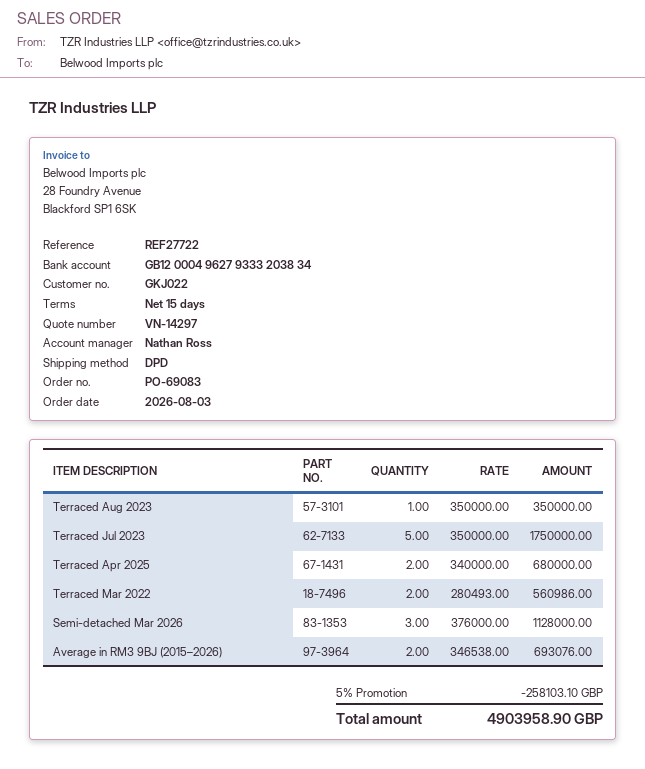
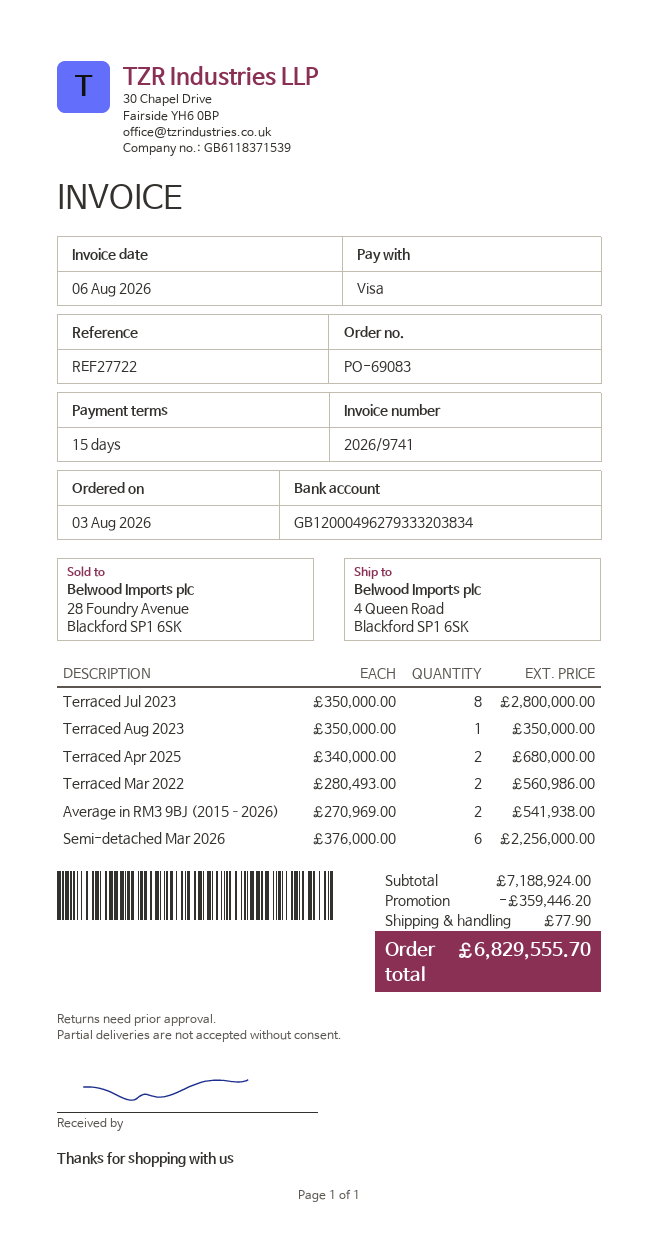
Terraced Jul 2023: 5 x 350000.00 = 1750000.00 -> 8 x 350000.00 = 2800000.00
Semi-detached Mar 2026: 3 x 376000.00 = 1128000.00 -> 6 x 376000.00 = 2256000.00
Average in RM3 9BJ (2015–2026): 2 x 346538.00 = 693076.00 -> 2 x 270969.00 = 541938.00
discount: 258103.10 -> 359446.20
shipping: none -> 77.90
total: 4903958.90 -> 6829555.70

